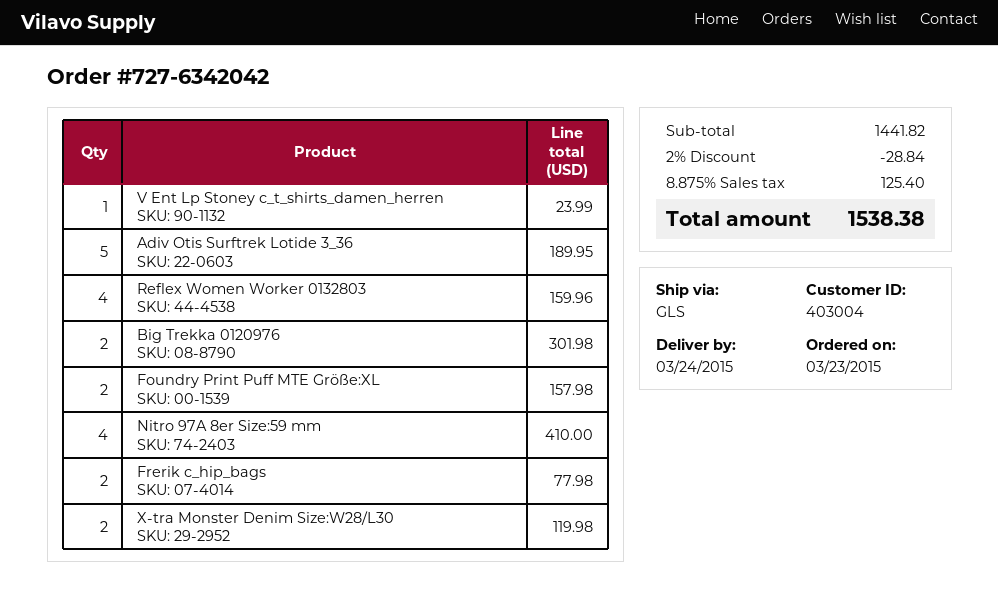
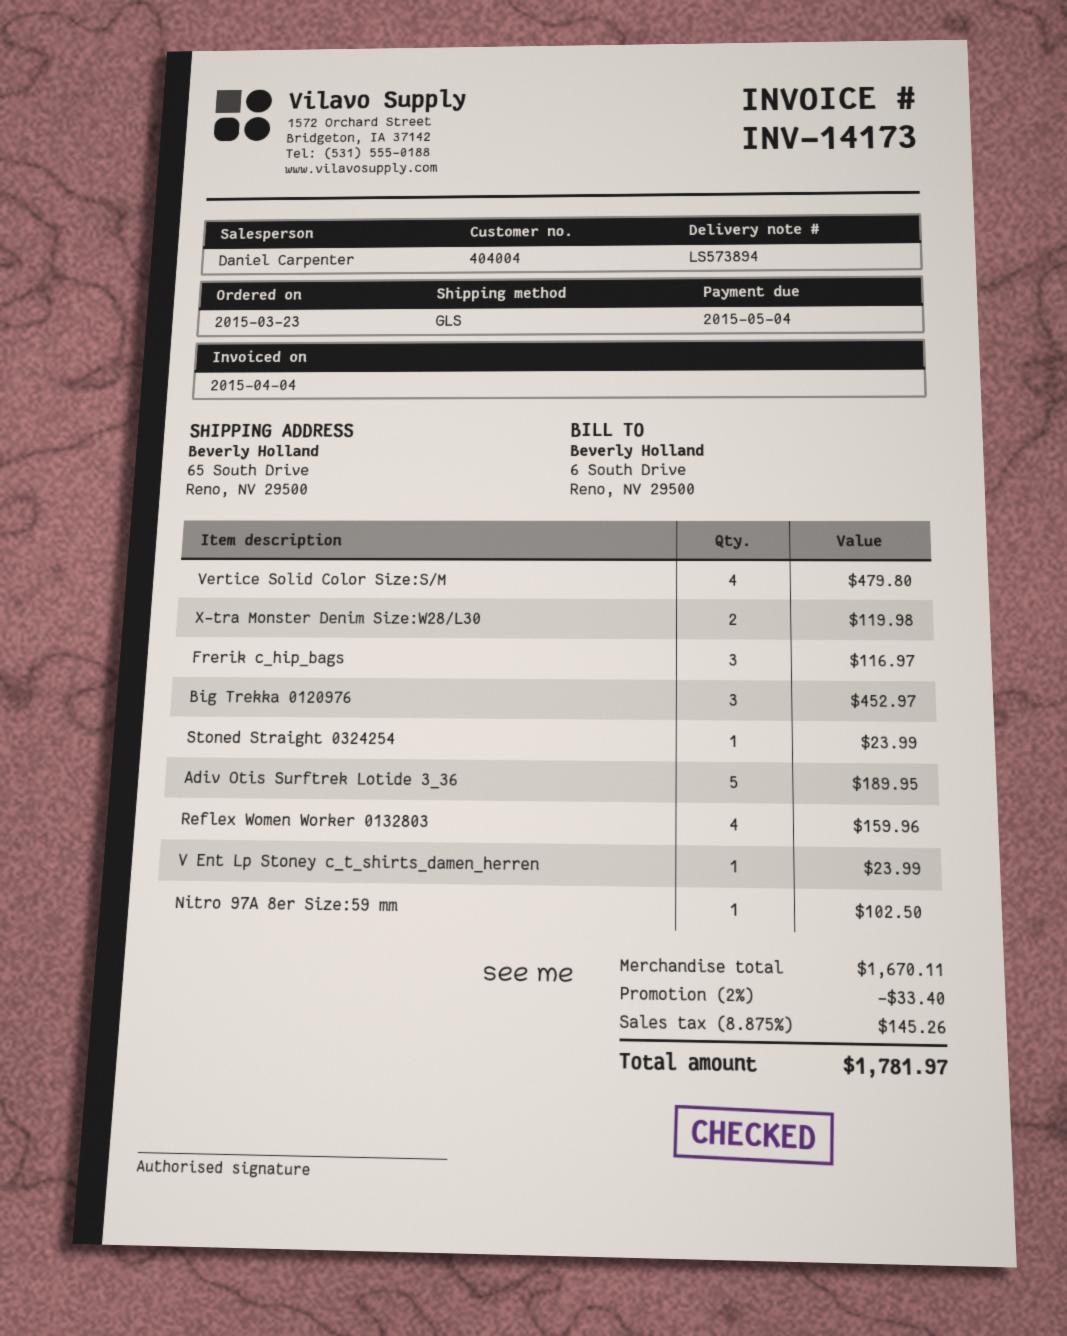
customer number: 403004 -> 404004
Big Trekka 0120976: 2 for 301.98 -> 3 for 452.97
Foundry Print Puff MTE Größe:XL: 2 for 157.98 -> none
Nitro 97A 8er Size:59 mm: 4 for 410.00 -> 1 for 102.50
Frerik c_hip_bags: 2 for 77.98 -> 3 for 116.97
Vertice Solid Color Size:S/M: none -> 4 for 479.80
Stoned Straight 0324254: none -> 1 for 23.99
subtotal: 1441.82 -> 1670.11
discount: 2% = 28.84 -> 2% = 33.40
tax: 8.875% = 125.40 -> 8.875% = 145.26
total: 1538.38 -> 1781.97

